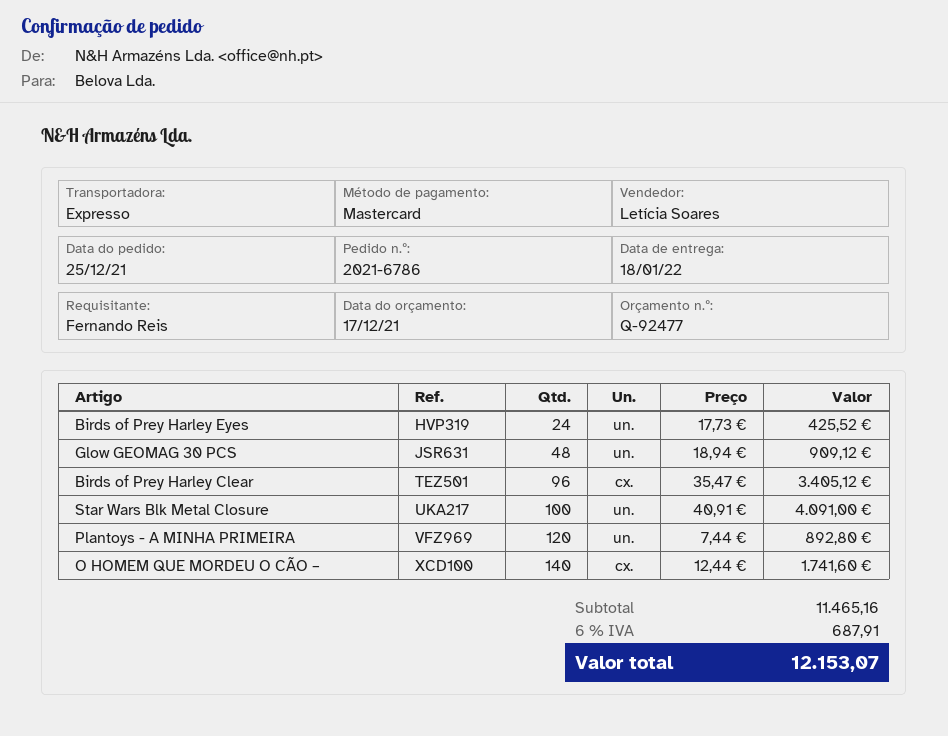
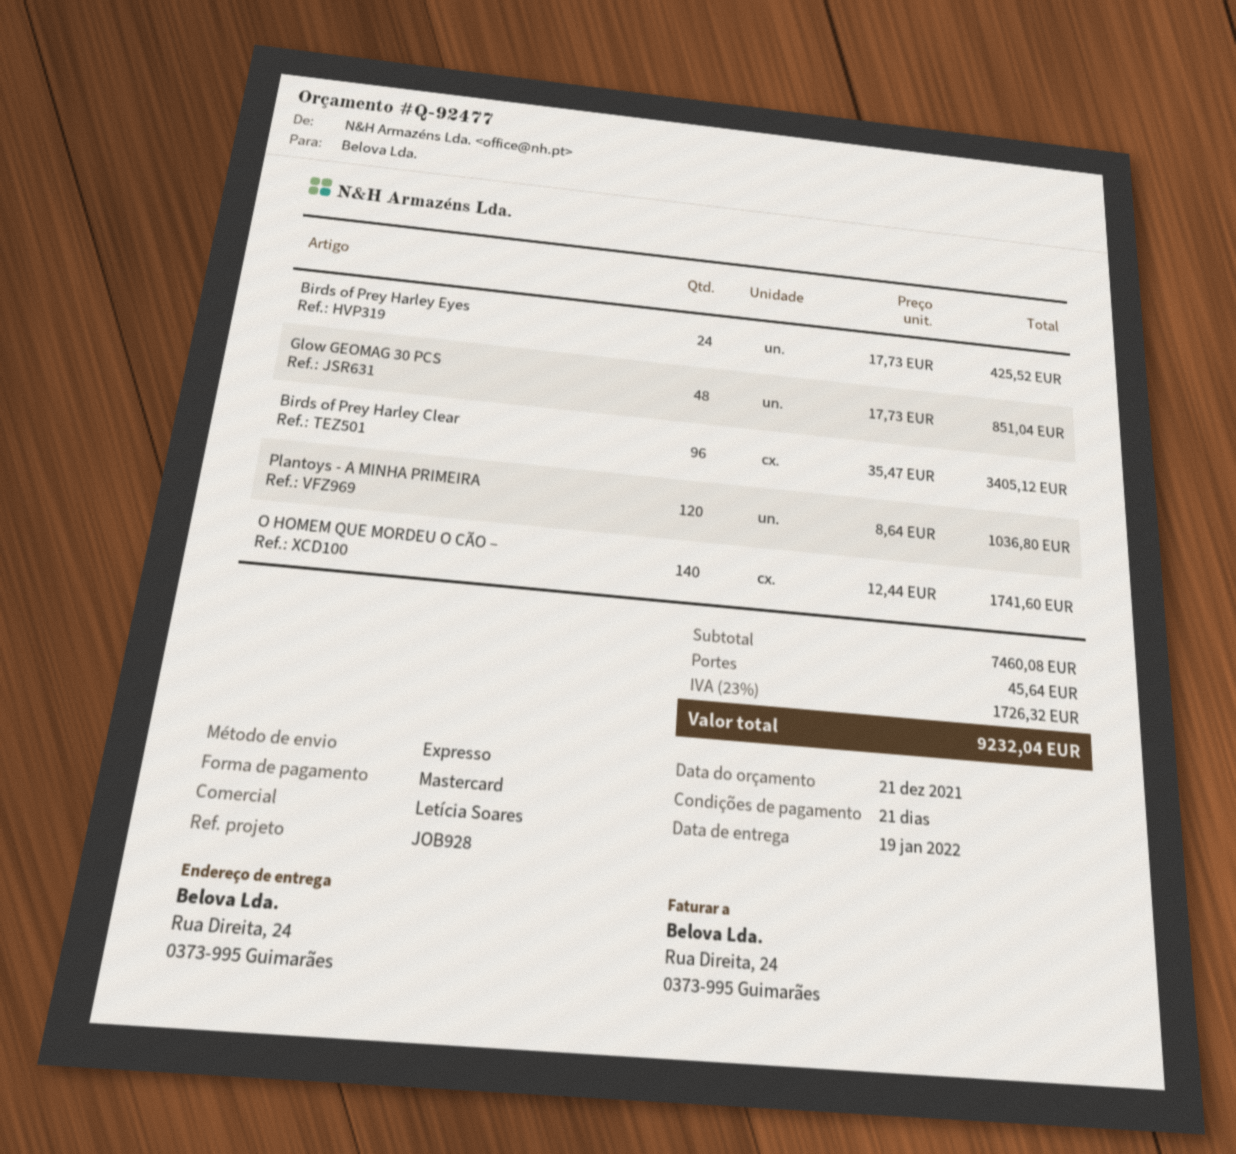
quote date: 2021-12-17 -> 2021-12-21
delivery date: 2022-01-18 -> 2022-01-19
Glow GEOMAG 30 PCS: 48 x 18.94 = 909.12 -> 48 x 17.73 = 851.04
Star Wars Blk Metal Closure: 100 x 40.91 = 4091.00 -> none
Plantoys - A MINHA PRIMEIRA: 120 x 7.44 = 892.80 -> 120 x 8.64 = 1036.80
subtotal: 11465.16 -> 7460.08
shipping: none -> 45.64
tax: 6% = 687.91 -> 23% = 1726.32
total: 12153.07 -> 9232.04

